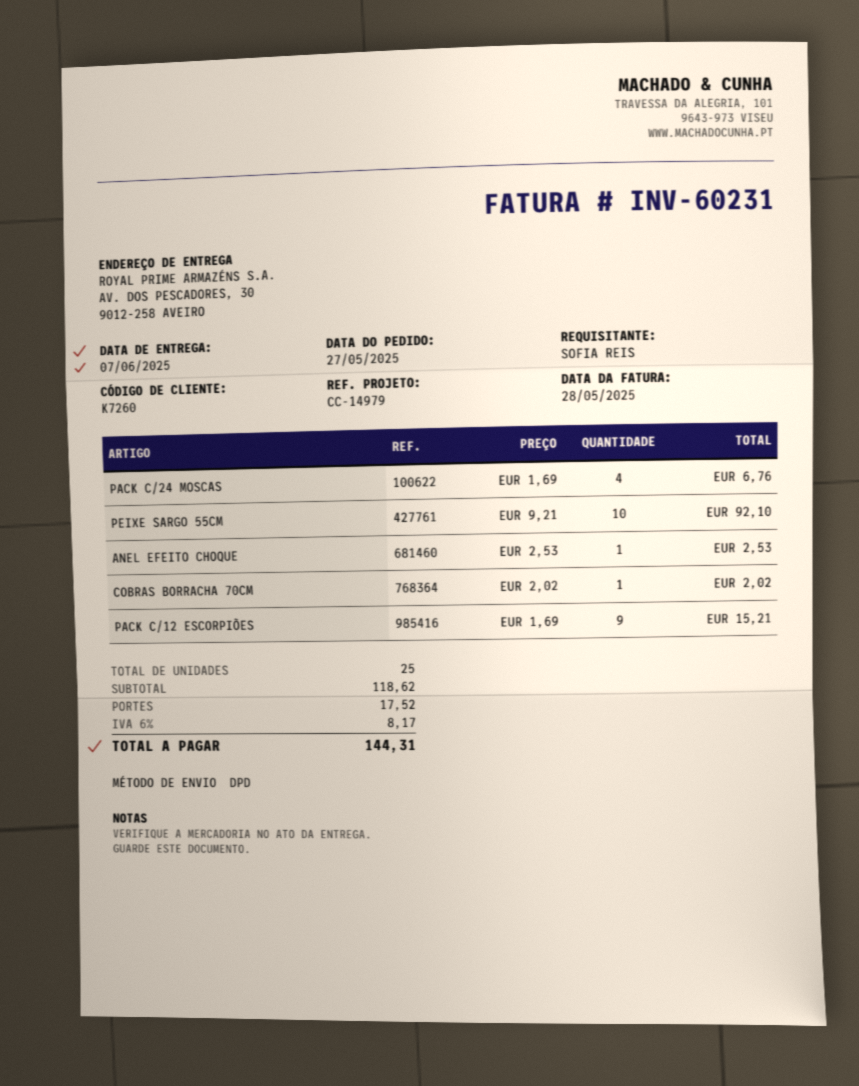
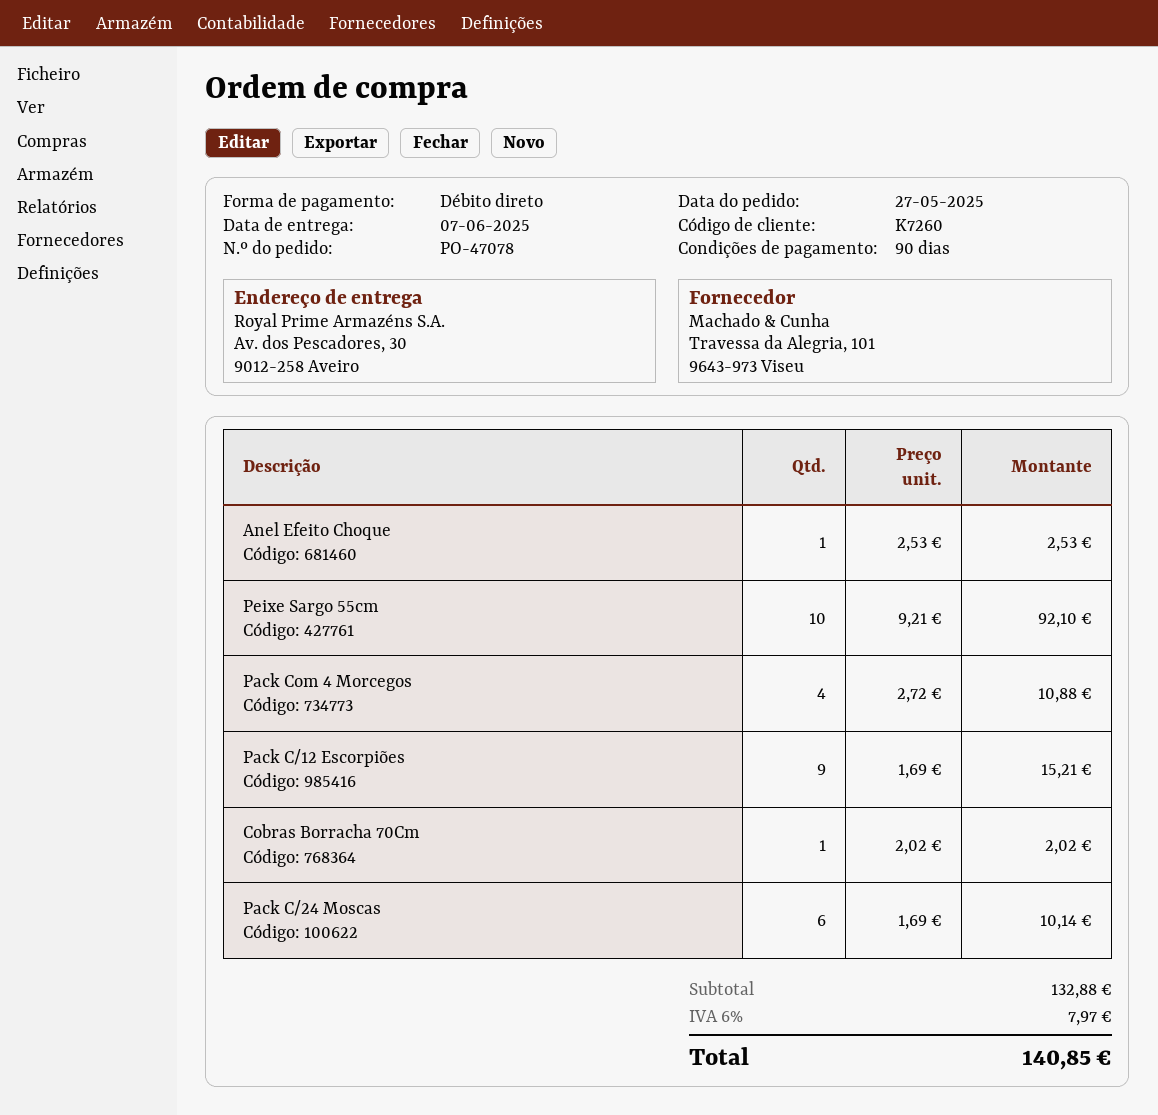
PACK C/24 MOSCAS: 4 x 1.69 = 6.76 -> 6 x 1.69 = 10.14
Pack Com 4 Morcegos: none -> 4 x 2.72 = 10.88
subtotal: 118.62 -> 132.88
shipping: 17.52 -> none
tax: 6% = 8.17 -> 6% = 7.97
total: 144.31 -> 140.85

